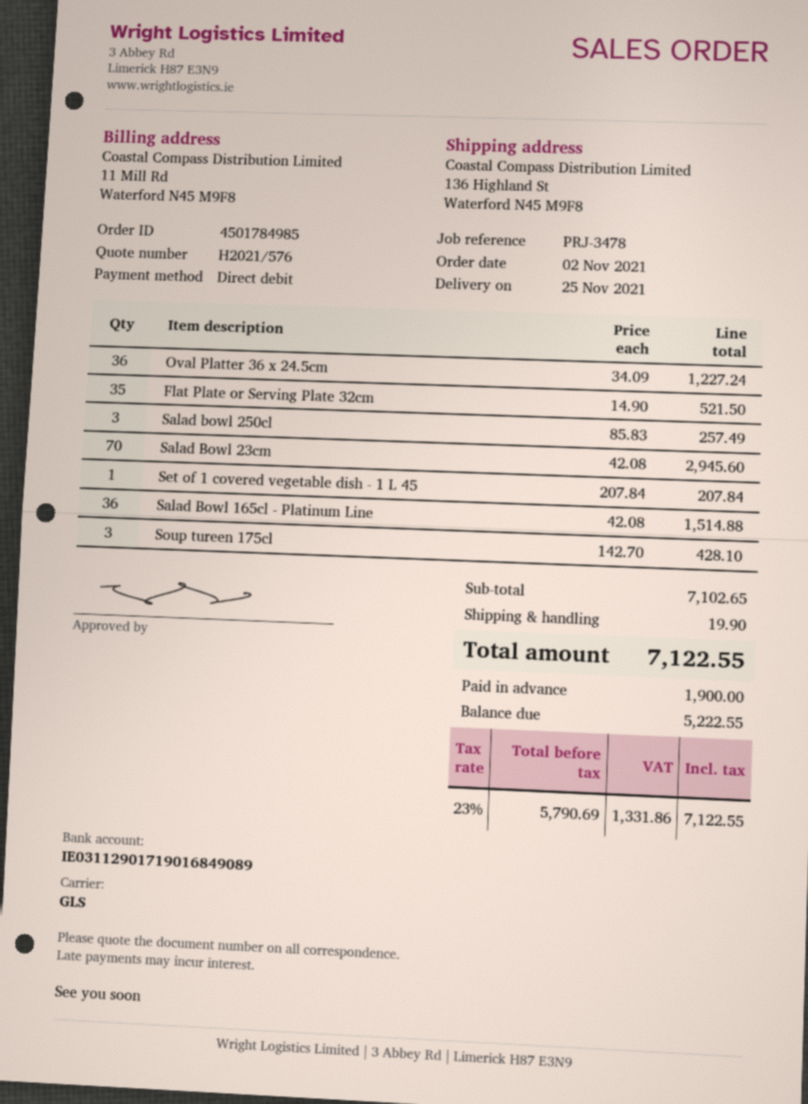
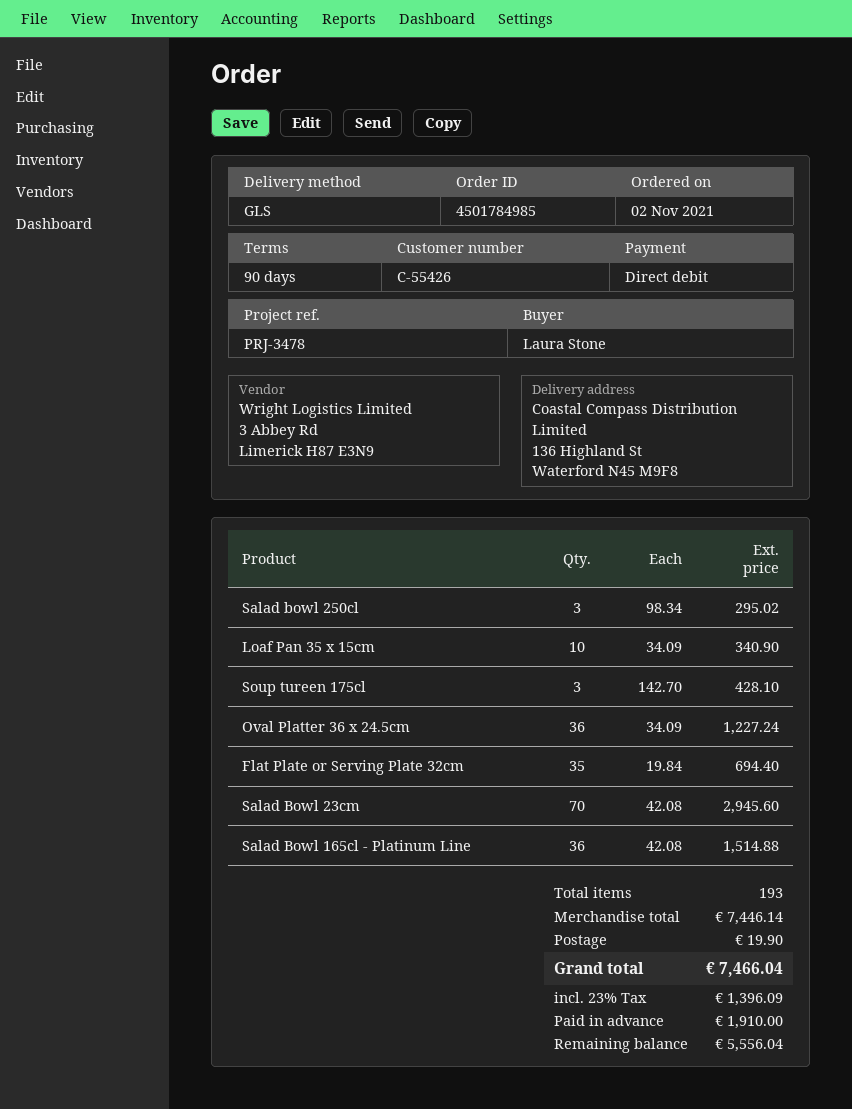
Flat Plate or Serving Plate 32cm: 35 x 14.90 = 521.50 -> 35 x 19.84 = 694.40
Salad bowl 250cl: 3 x 85.83 = 257.49 -> 3 x 98.34 = 295.02
Set of 1 covered vegetable dish - 1 L 45: 1 x 207.84 = 207.84 -> none
Loaf Pan 35 x 15cm: none -> 10 x 34.09 = 340.90
subtotal: 7102.65 -> 7446.14
tax: 23% = 1331.86 -> 23% = 1396.09
total: 7122.55 -> 7466.04
deposit: 1900.00 -> 1910.00
balance: 5222.55 -> 5556.04

